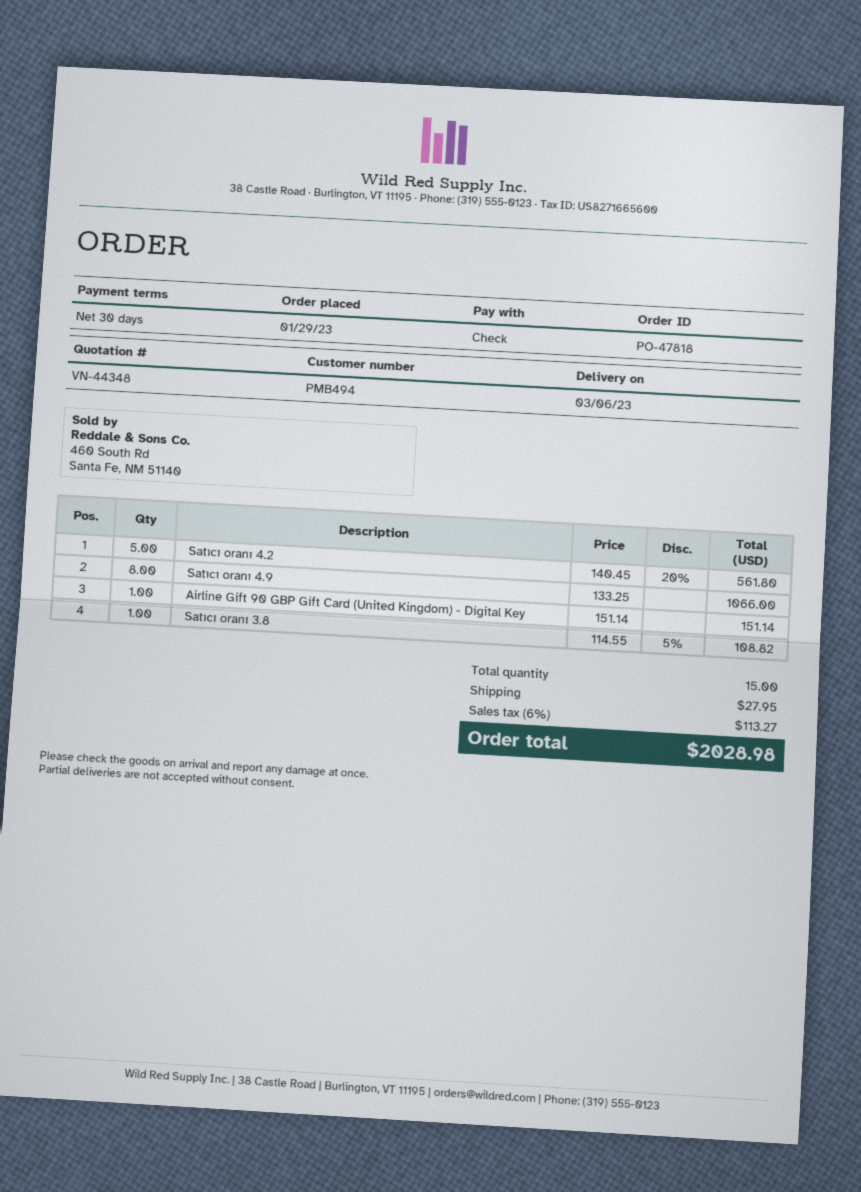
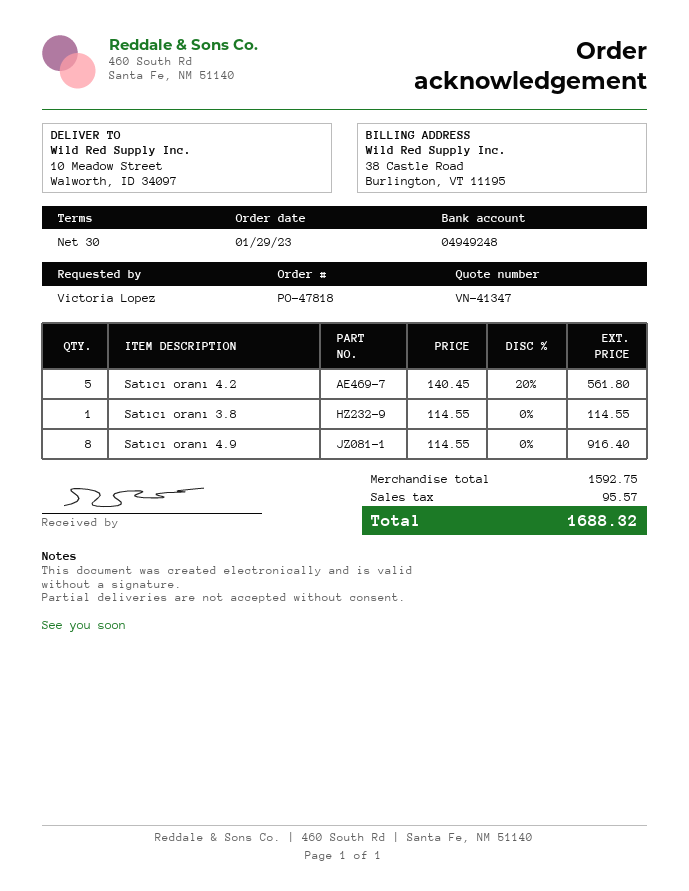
quote number: VN-44348 -> VN-41347
Satıcı oranı 4.9: 8 x 133.25 = 1066.00 -> 8 x 114.55 = 916.40
Airline Gift 90 GBP Gift Card (United Kingdom) - Digital Key: 1 x 151.14 = 151.14 -> none
Satıcı oranı 3.8: 1 x 114.55 - 5% = 108.82 -> 1 x 114.55 = 114.55
shipping: 27.95 -> none
tax: 113.27 -> 95.57
total: 2028.98 -> 1688.32

